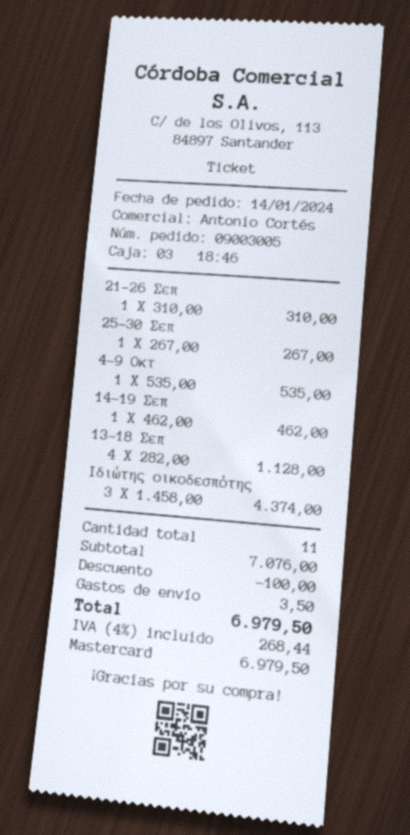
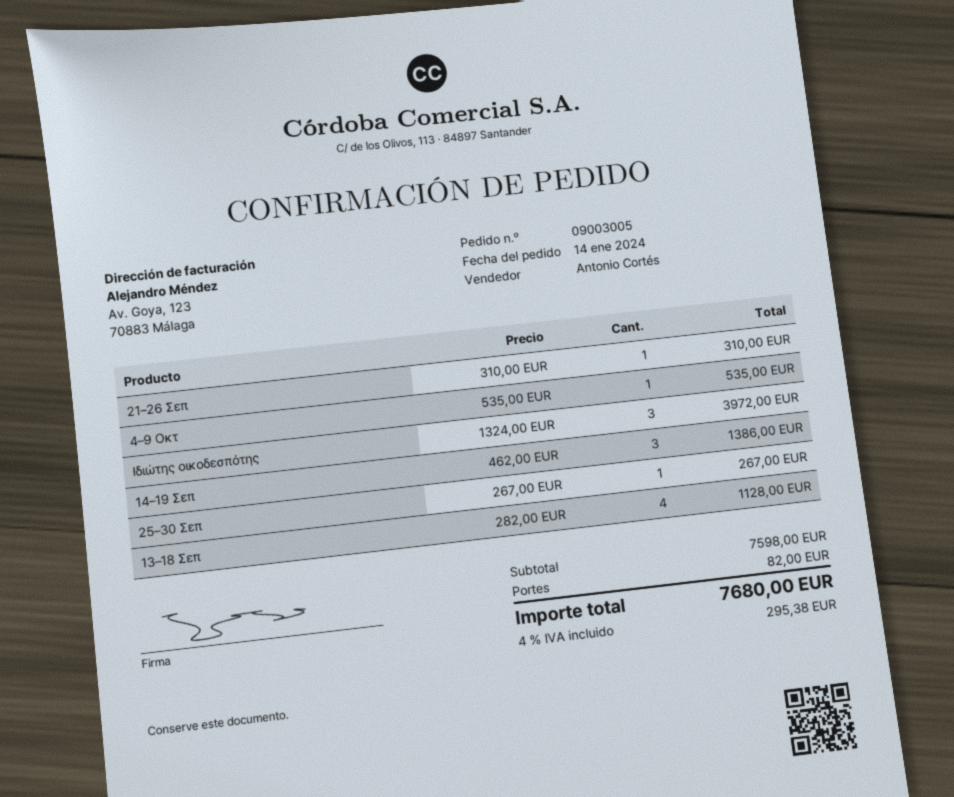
14–19 Σεπ: 1 x 462.00 = 462.00 -> 3 x 462.00 = 1386.00
Ιδιώτης οικοδεσπότης: 3 x 1458.00 = 4374.00 -> 3 x 1324.00 = 3972.00
subtotal: 7076.00 -> 7598.00
discount: 100.00 -> none
shipping: 3.50 -> 82.00
tax: 4% = 268.44 -> 4% = 295.38
total: 6979.50 -> 7680.00

